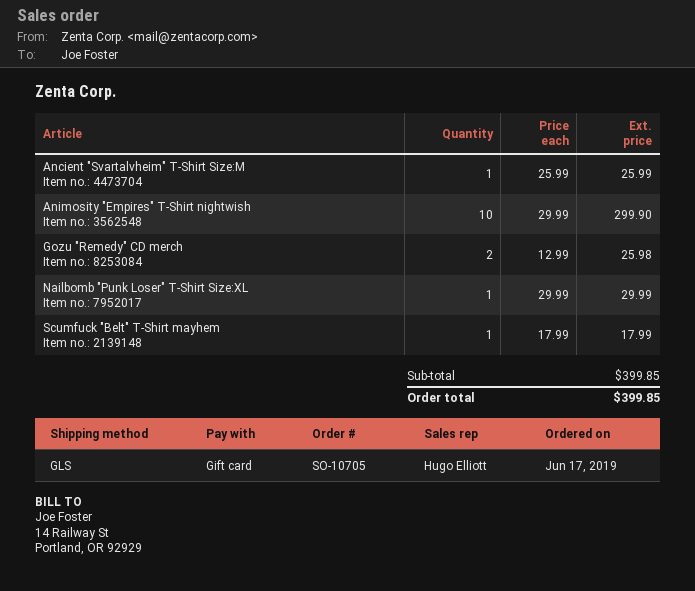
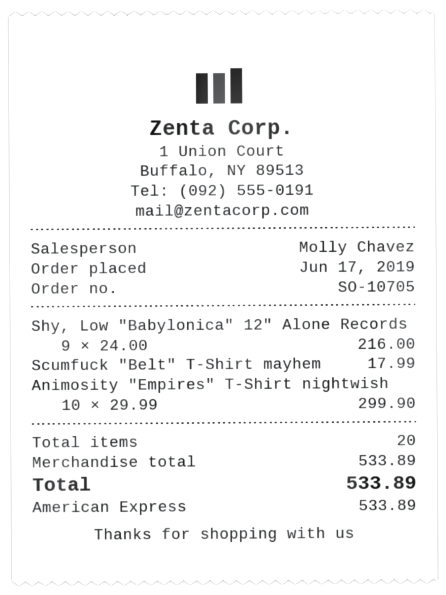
sales rep: Hugo Elliott -> Molly Chavez
payment method: gift card -> American Express
Ancient "Svartalvheim" T-Shirt Size:M: 1 x 25.99 = 25.99 -> none
Gozu "Remedy" CD merch: 2 x 12.99 = 25.98 -> none
Nailbomb "Punk Loser" T-Shirt Size:XL: 1 x 29.99 = 29.99 -> none
Shy, Low "Babylonica" 12" Alone Records: none -> 9 x 24.00 = 216.00
subtotal: 399.85 -> 533.89
total: 399.85 -> 533.89

